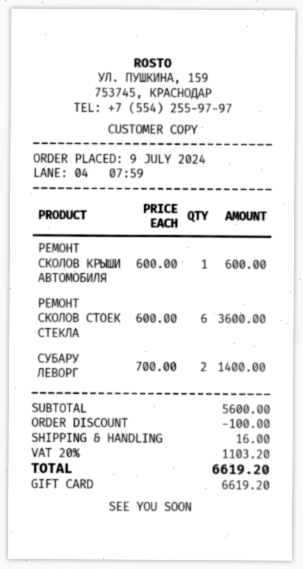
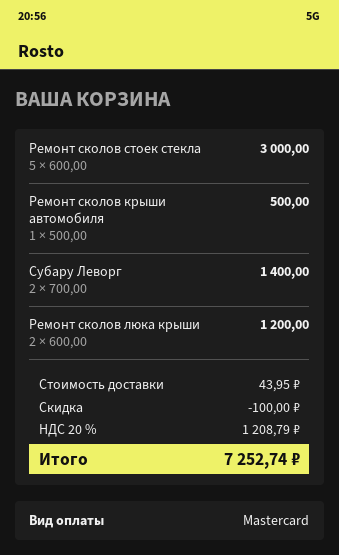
payment method: gift card -> Mastercard
РЕМОНТ СКОЛОВ КРЫШИ АВТОМОБИЛЯ: 1 x 600.00 = 600.00 -> 1 x 500.00 = 500.00
РЕМОНТ СКОЛОВ СТОЕК СТЕКЛА: 6 x 600.00 = 3600.00 -> 5 x 600.00 = 3000.00
Ремонт сколов люка крыши: none -> 2 x 600.00 = 1200.00
shipping: 16.00 -> 43.95
tax: 20% = 1103.20 -> 20% = 1208.79
total: 6619.20 -> 7252.74

